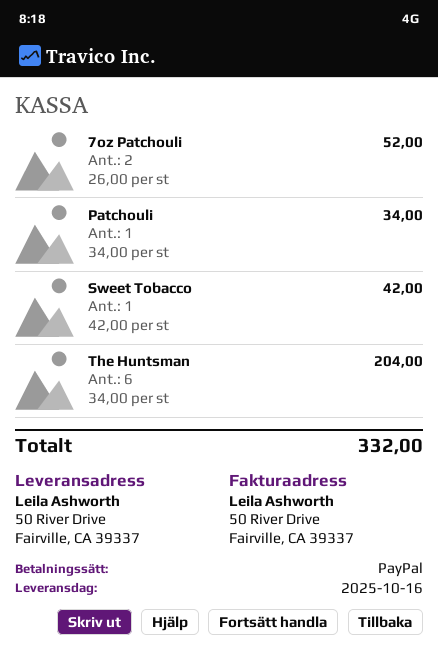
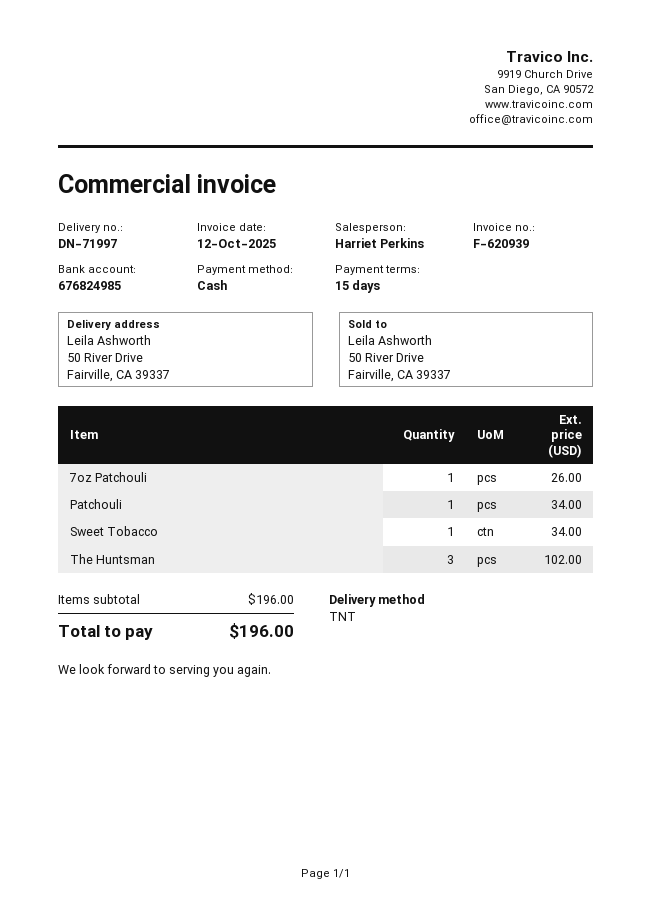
payment method: PayPal -> cash
7oz Patchouli: 2 for 52.00 -> 1 for 26.00
Sweet Tobacco: 1 for 42.00 -> 1 for 34.00
The Huntsman: 6 for 204.00 -> 3 for 102.00
total: 332.00 -> 196.00

